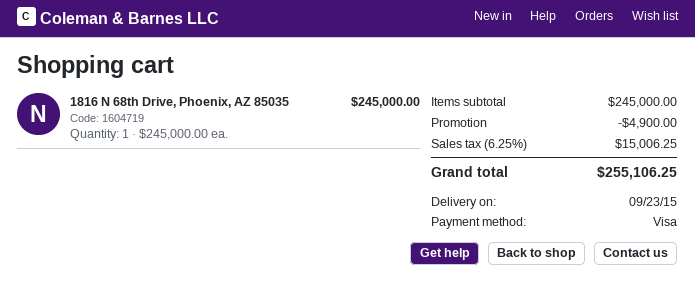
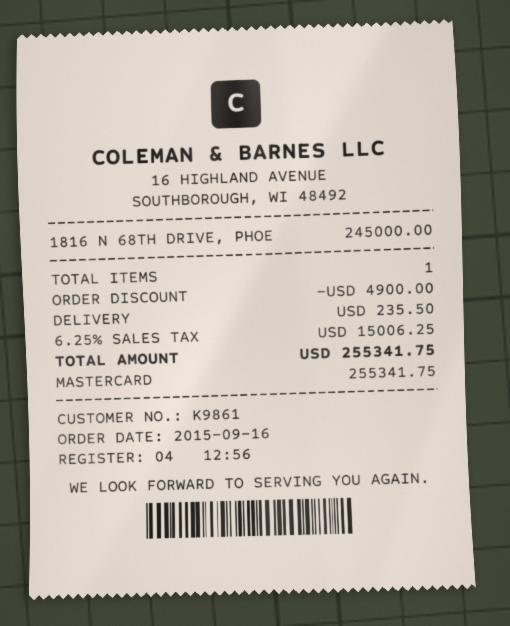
payment method: Visa -> Mastercard
shipping: none -> 235.50
total: 255106.25 -> 255341.75

